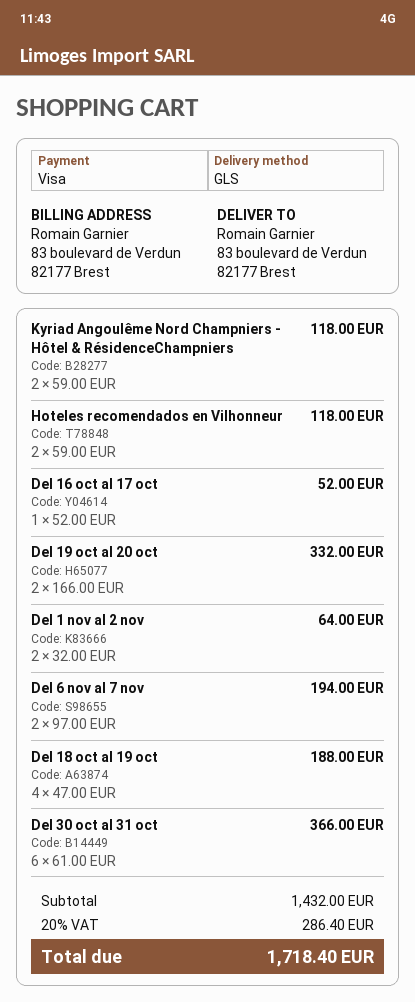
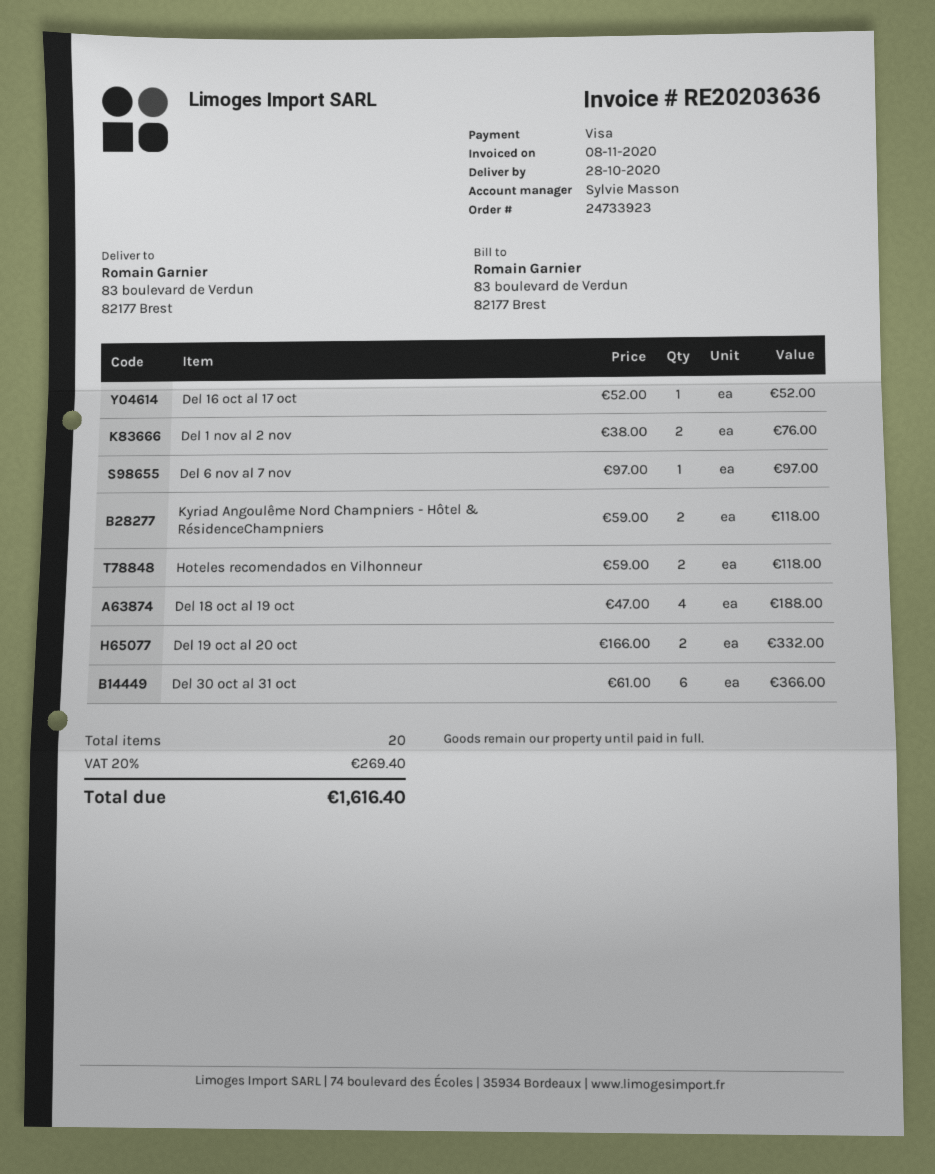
Del 1 nov al 2 nov: 2 x 32.00 = 64.00 -> 2 x 38.00 = 76.00
Del 6 nov al 7 nov: 2 x 97.00 = 194.00 -> 1 x 97.00 = 97.00
tax: 20% = 286.40 -> 20% = 269.40
total: 1718.40 -> 1616.40

